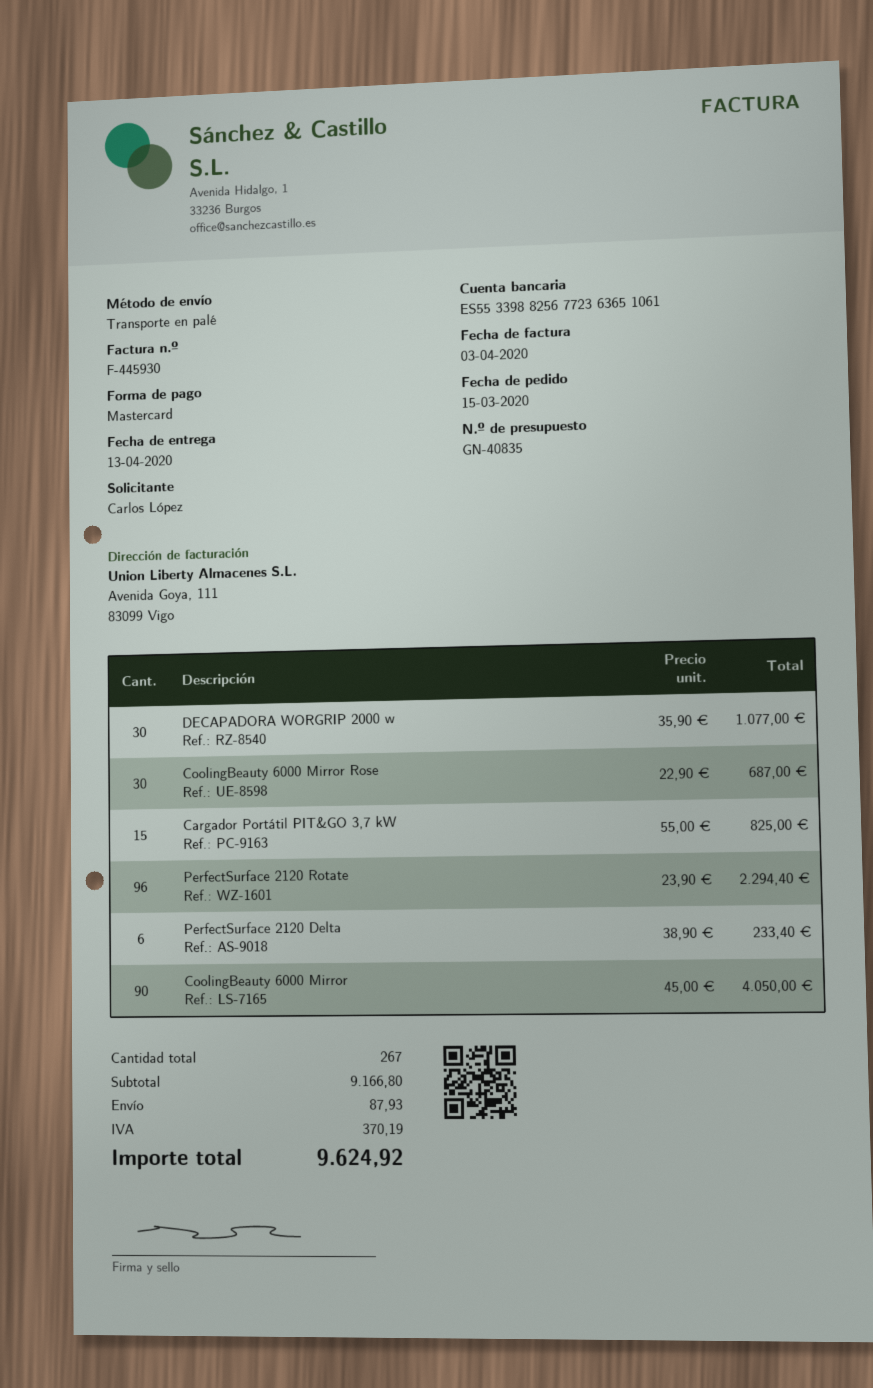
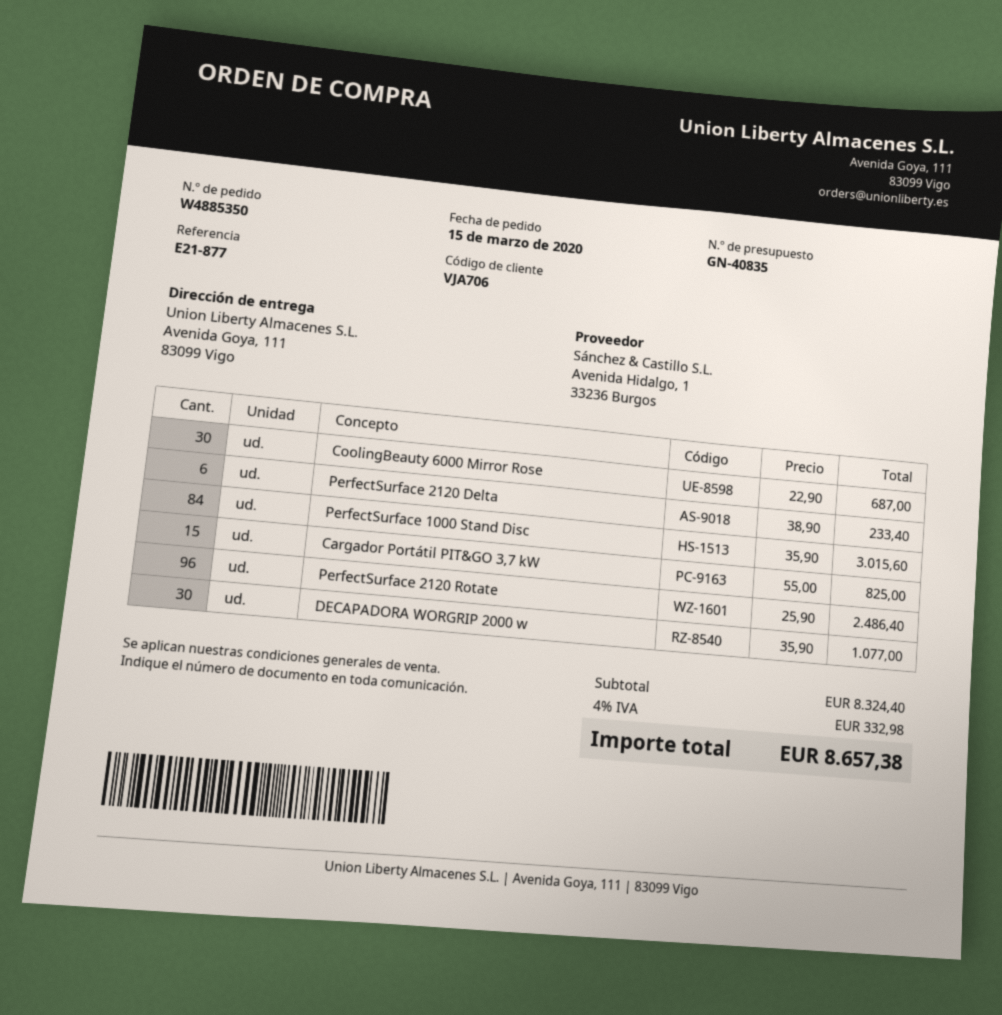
PerfectSurface 2120 Rotate: 96 x 23.90 = 2294.40 -> 96 x 25.90 = 2486.40
CoolingBeauty 6000 Mirror: 90 x 45.00 = 4050.00 -> none
PerfectSurface 1000 Stand Disc: none -> 84 x 35.90 = 3015.60
subtotal: 9166.80 -> 8324.40
shipping: 87.93 -> none
tax: 370.19 -> 332.98
total: 9624.92 -> 8657.38

